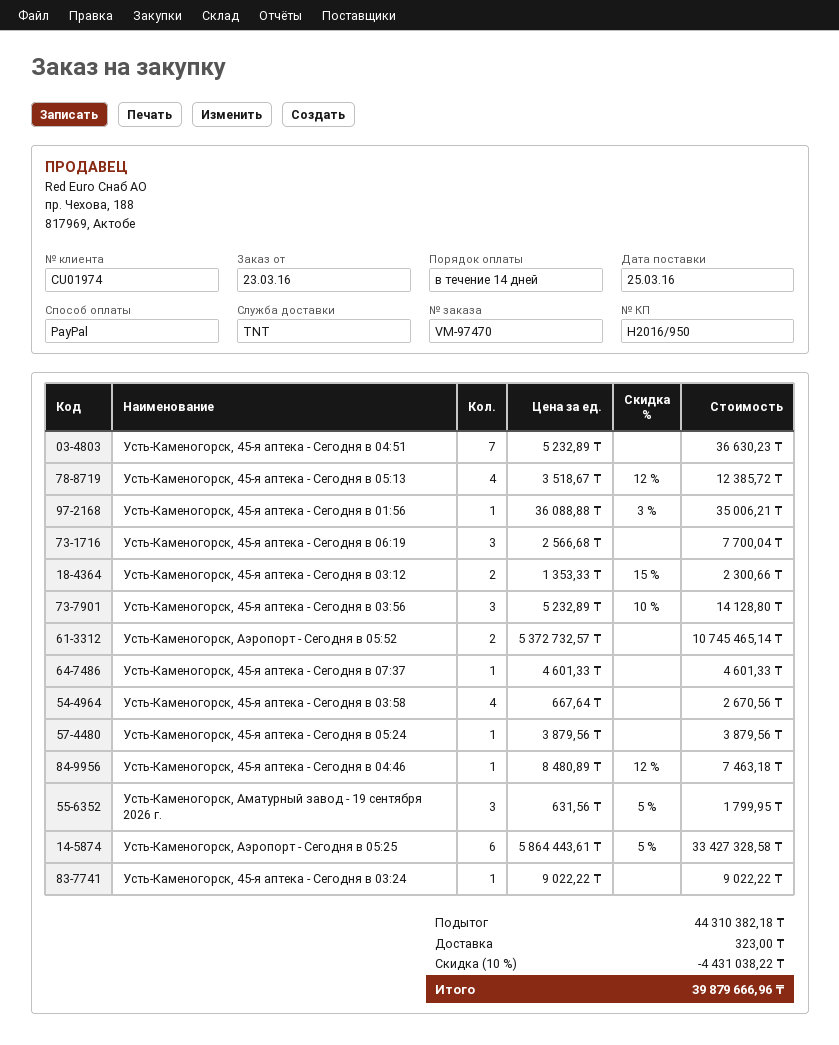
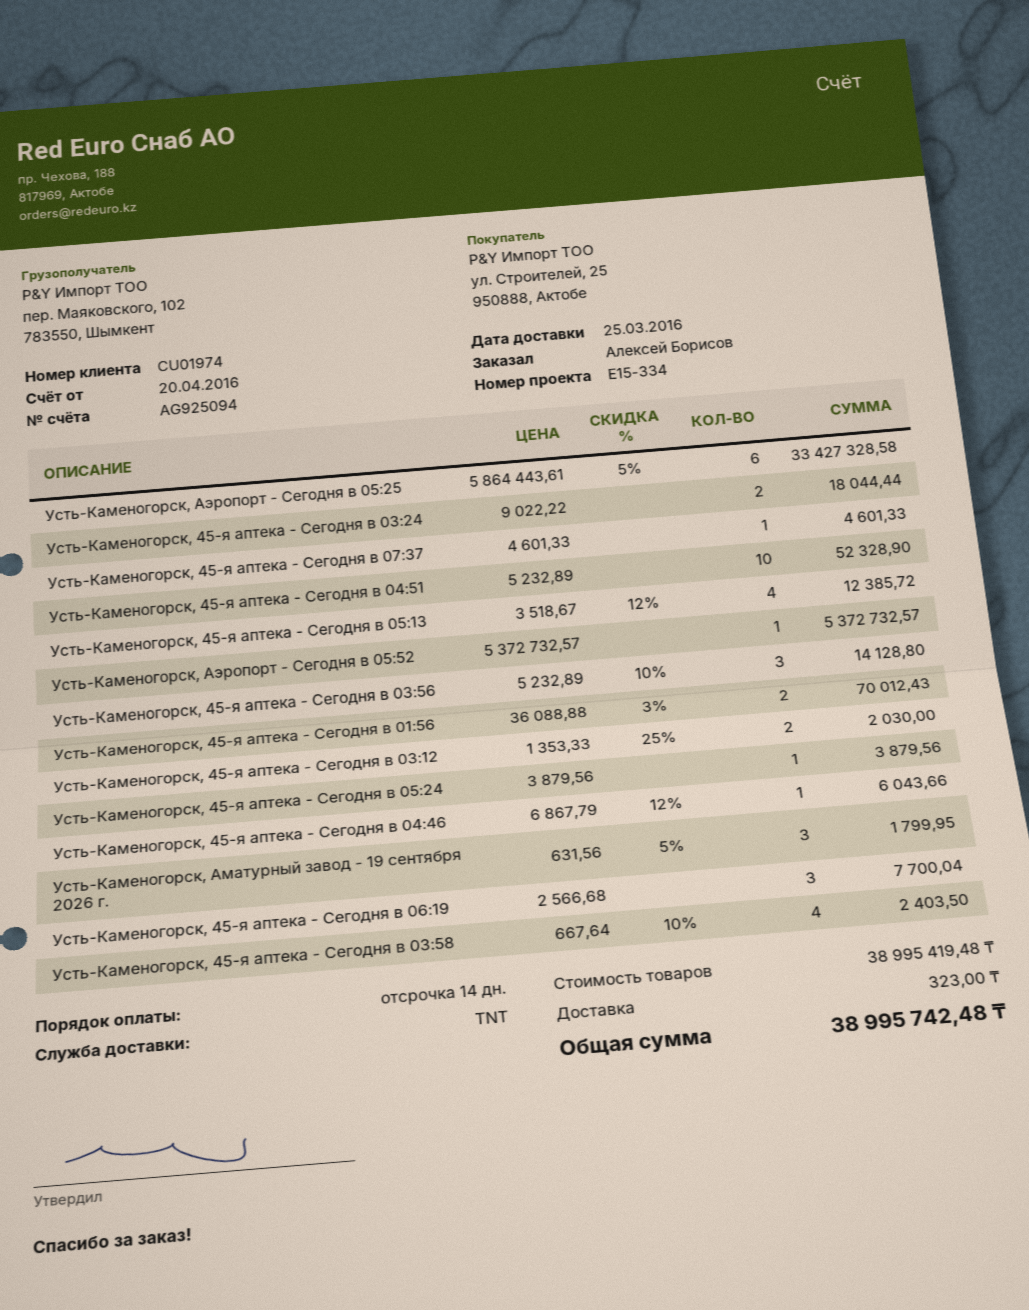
Усть-Каменогорск, 45-я аптека - Сегодня в 04:51: 7 x 5232.89 = 36630.23 -> 10 x 5232.89 = 52328.90
Усть-Каменогорск, 45-я аптека - Сегодня в 01:56: 1 x 36088.88 - 3% = 35006.21 -> 2 x 36088.88 - 3% = 70012.43
Усть-Каменогорск, 45-я аптека - Сегодня в 03:12: 2 x 1353.33 - 15% = 2300.66 -> 2 x 1353.33 - 25% = 2030.00
Усть-Каменогорск, Аэропорт - Сегодня в 05:52: 2 x 5372732.57 = 10745465.14 -> 1 x 5372732.57 = 5372732.57
Усть-Каменогорск, 45-я аптека - Сегодня в 03:58: 4 x 667.64 = 2670.56 -> 4 x 667.64 - 10% = 2403.50
Усть-Каменогорск, 45-я аптека - Сегодня в 04:46: 1 x 8480.89 - 12% = 7463.18 -> 1 x 6867.79 - 12% = 6043.66
Усть-Каменогорск, 45-я аптека - Сегодня в 03:24: 1 x 9022.22 = 9022.22 -> 2 x 9022.22 = 18044.44
subtotal: 44310382.18 -> 38995419.48
discount: 10% = 4431038.22 -> none
total: 39879666.96 -> 38995742.48

